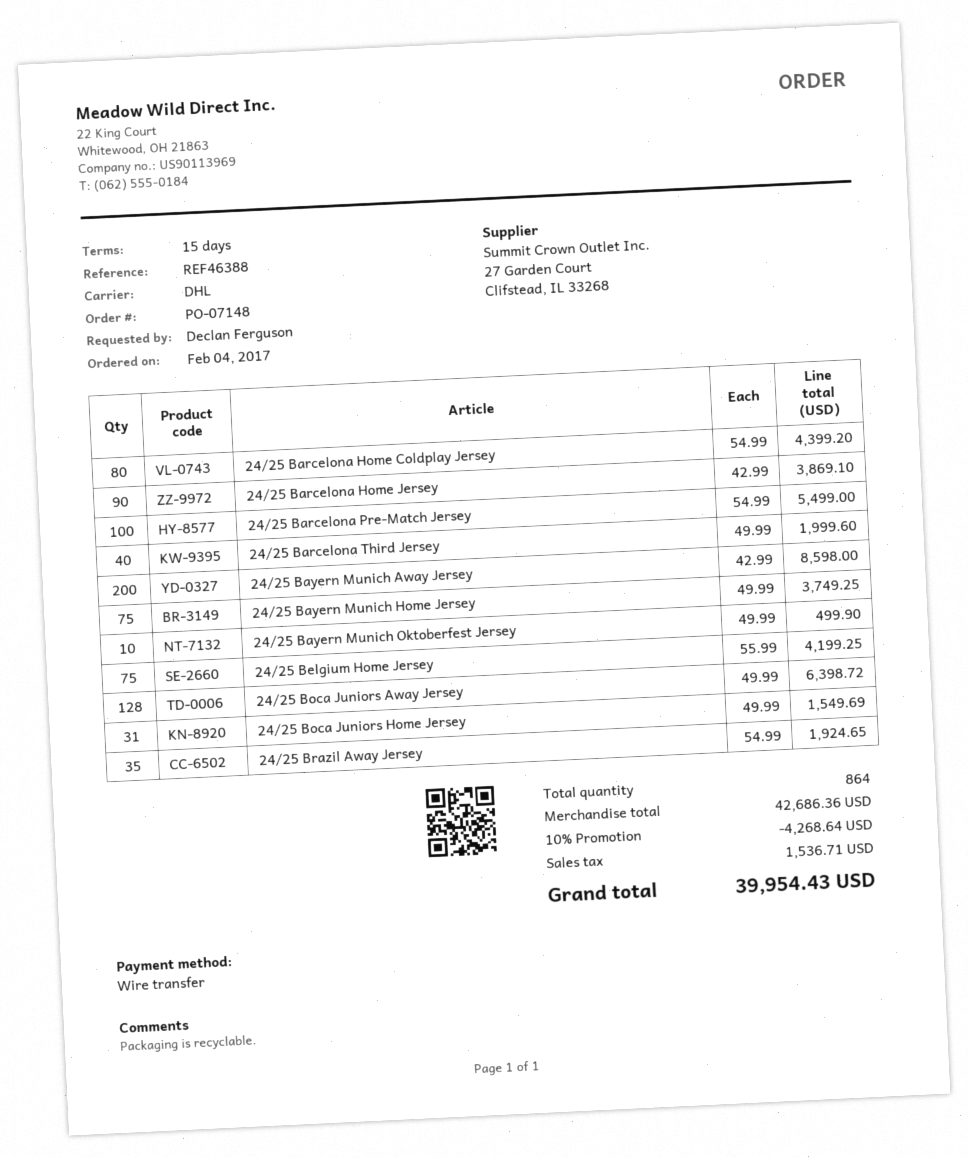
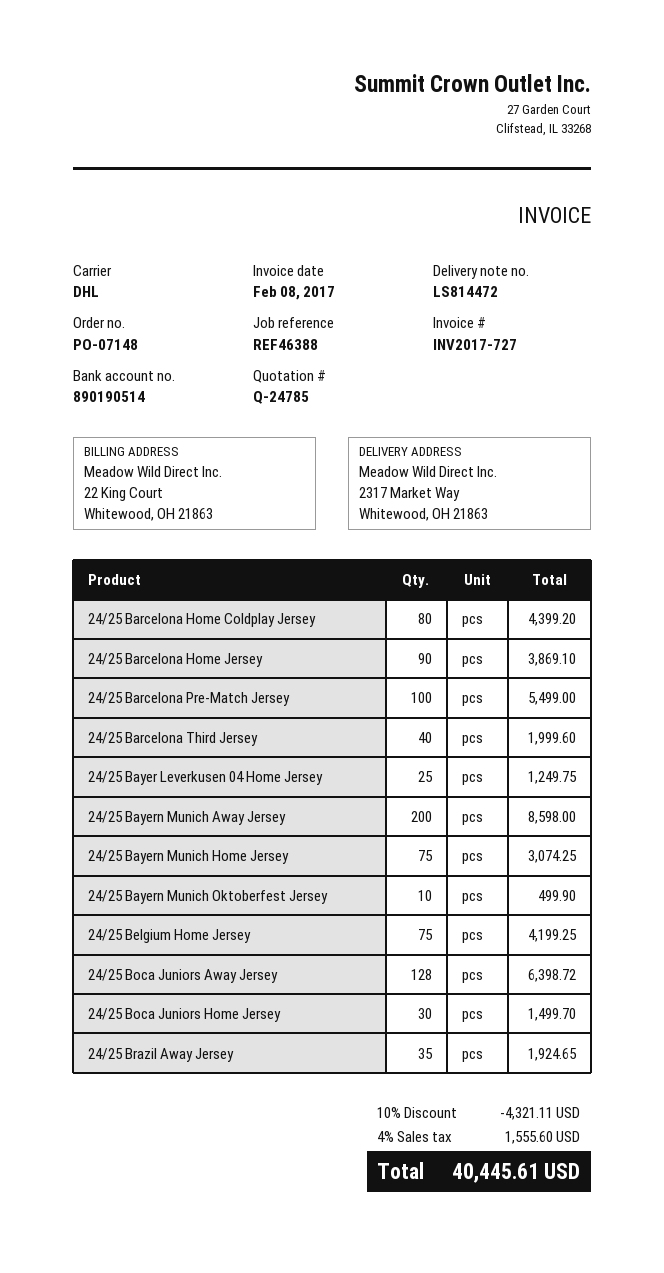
24/25 Bayern Munich Home Jersey: 75 for 3749.25 -> 75 for 3074.25
24/25 Boca Juniors Home Jersey: 31 for 1549.69 -> 30 for 1499.70
24/25 Bayer Leverkusen 04 Home Jersey: none -> 25 for 1249.75
discount: 10% = 4268.64 -> 10% = 4321.11
tax: 1536.71 -> 1555.60
total: 39954.43 -> 40445.61

